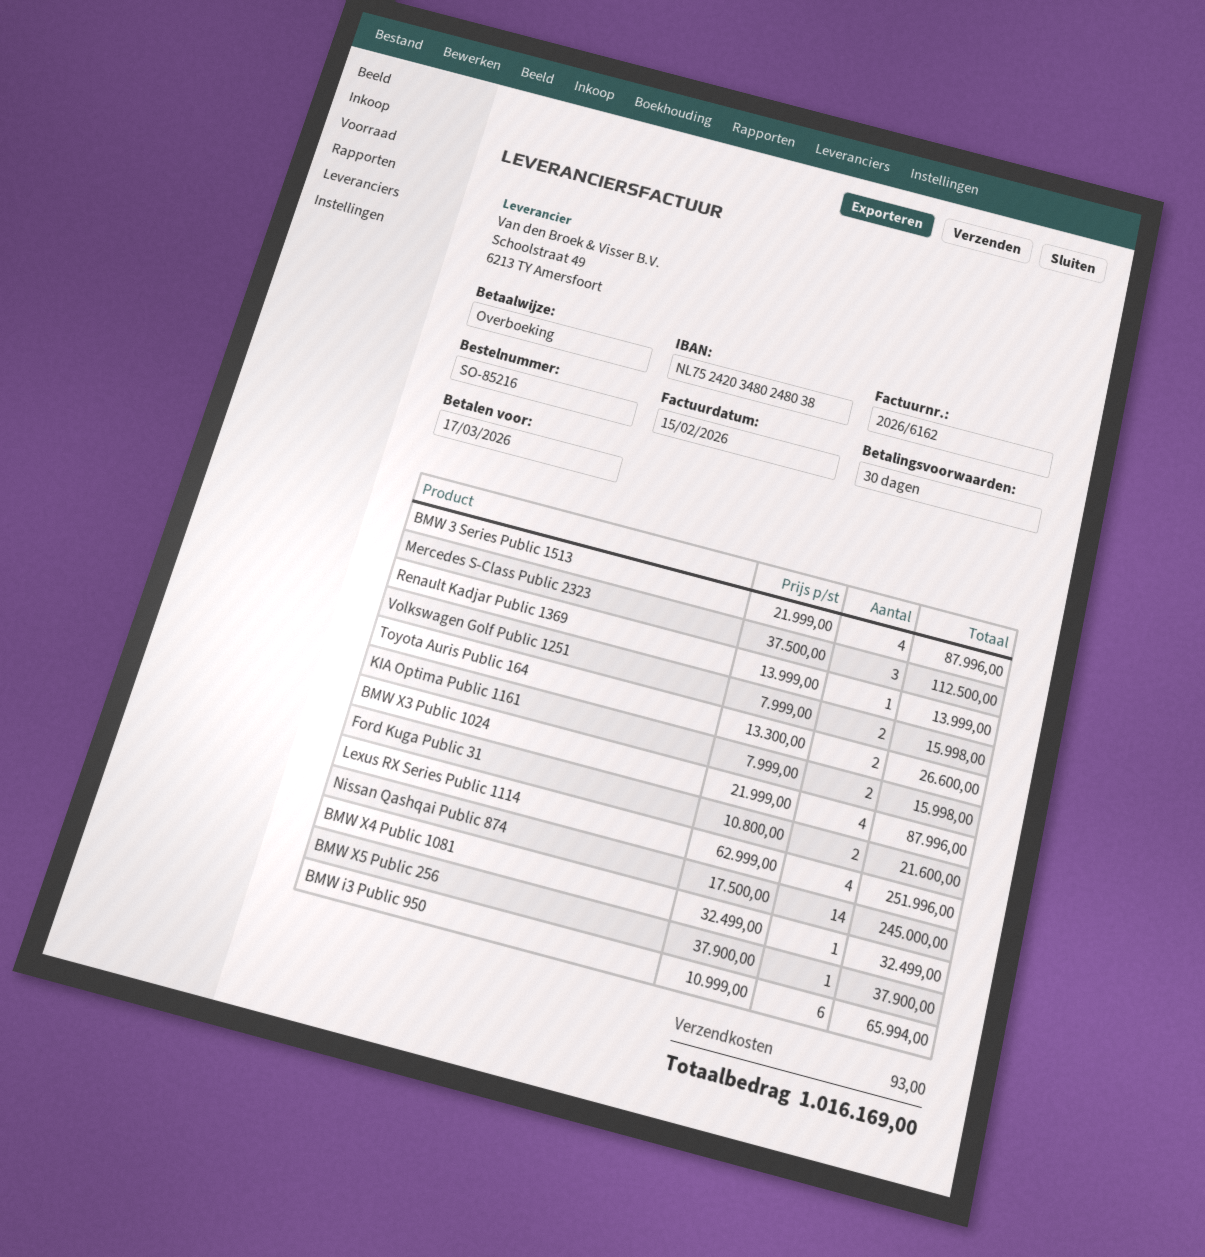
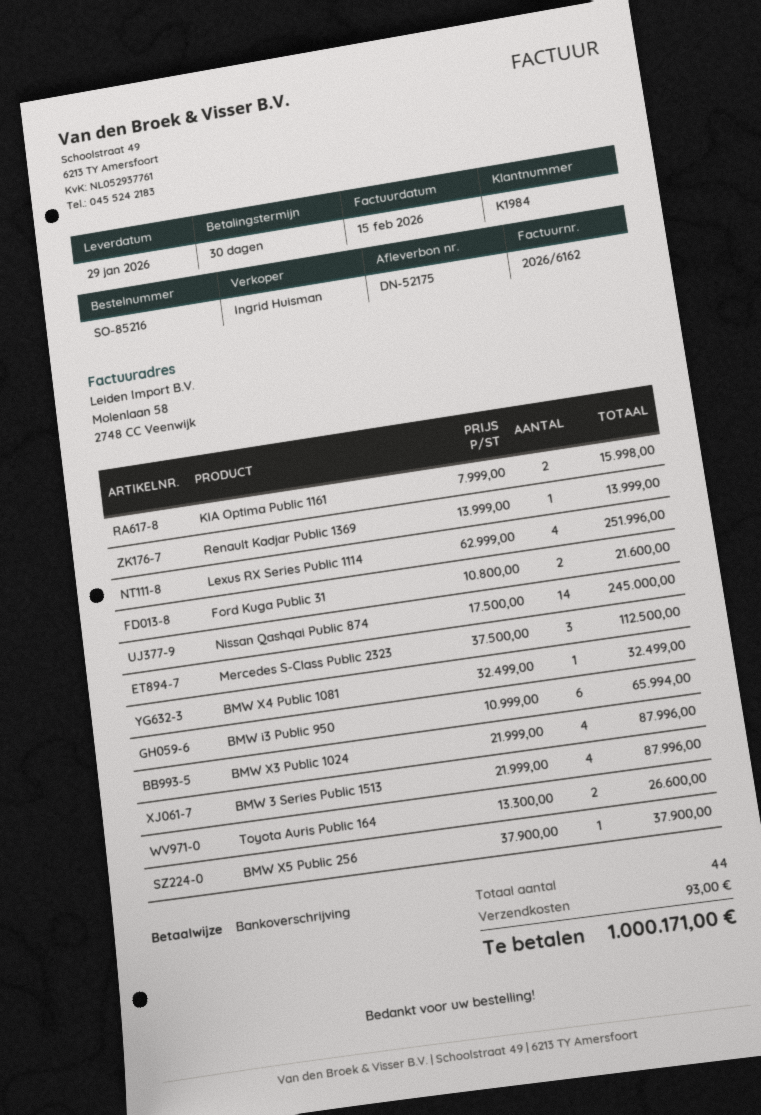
Volkswagen Golf Public 1251: 2 x 7999.00 = 15998.00 -> none
total: 1016169.00 -> 1000171.00

